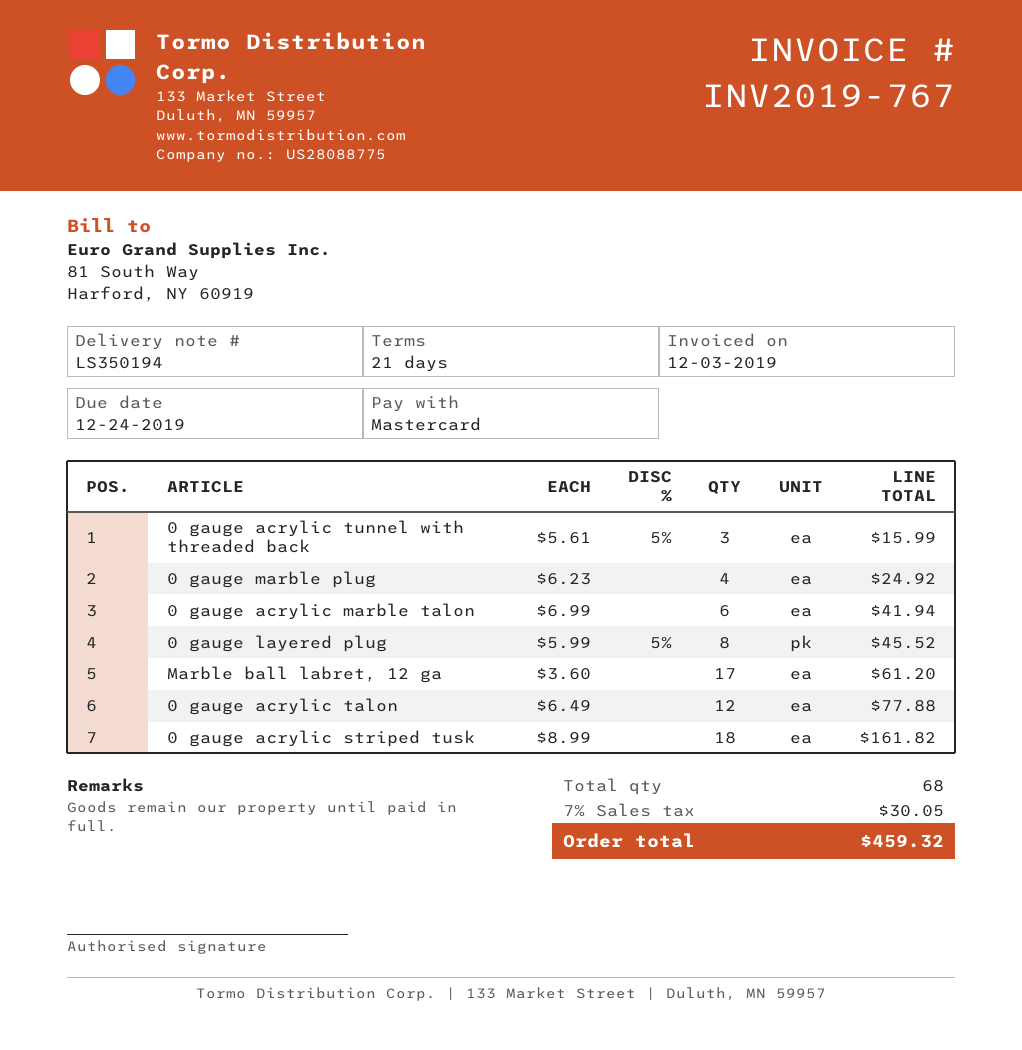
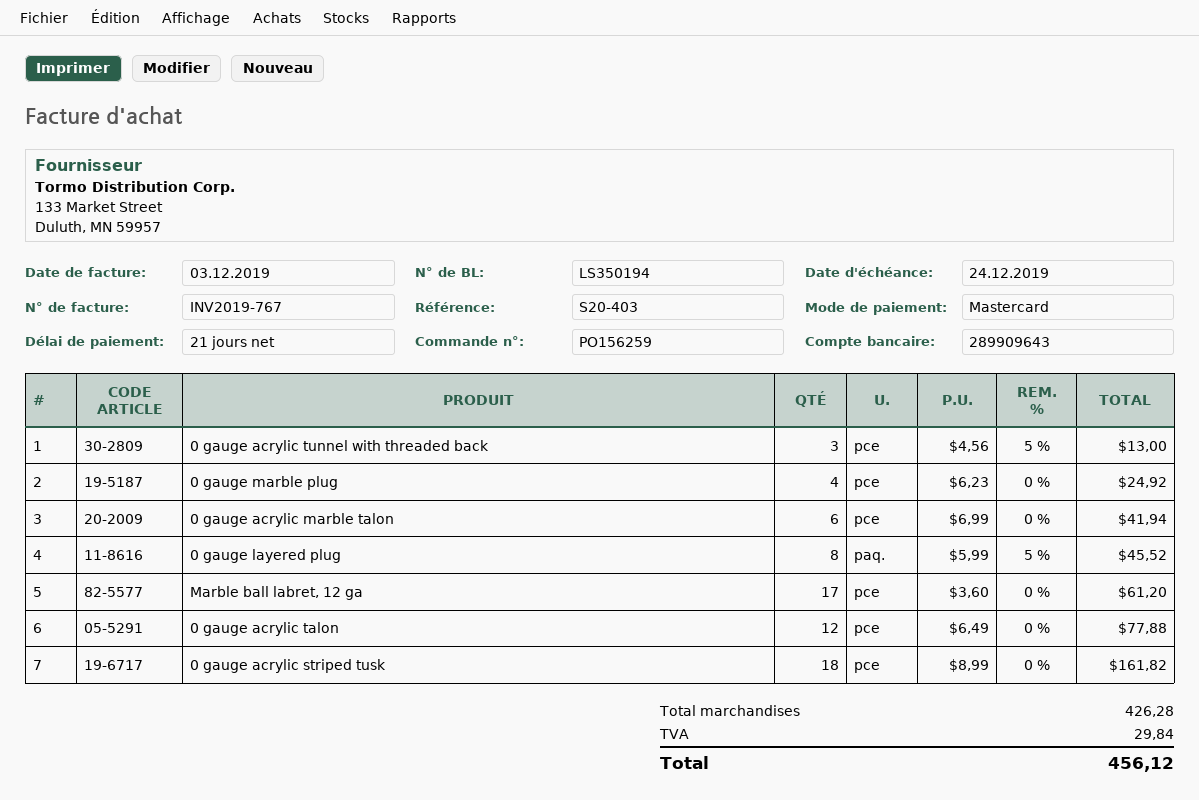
0 gauge acrylic tunnel with threaded back: 3 x 5.61 - 5% = 15.99 -> 3 x 4.56 - 5% = 13.00
tax: 30.05 -> 29.84
total: 459.32 -> 456.12

